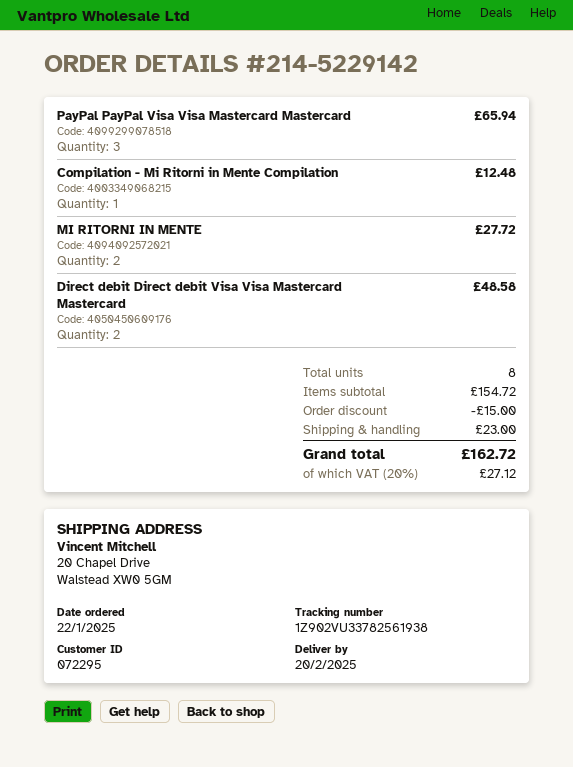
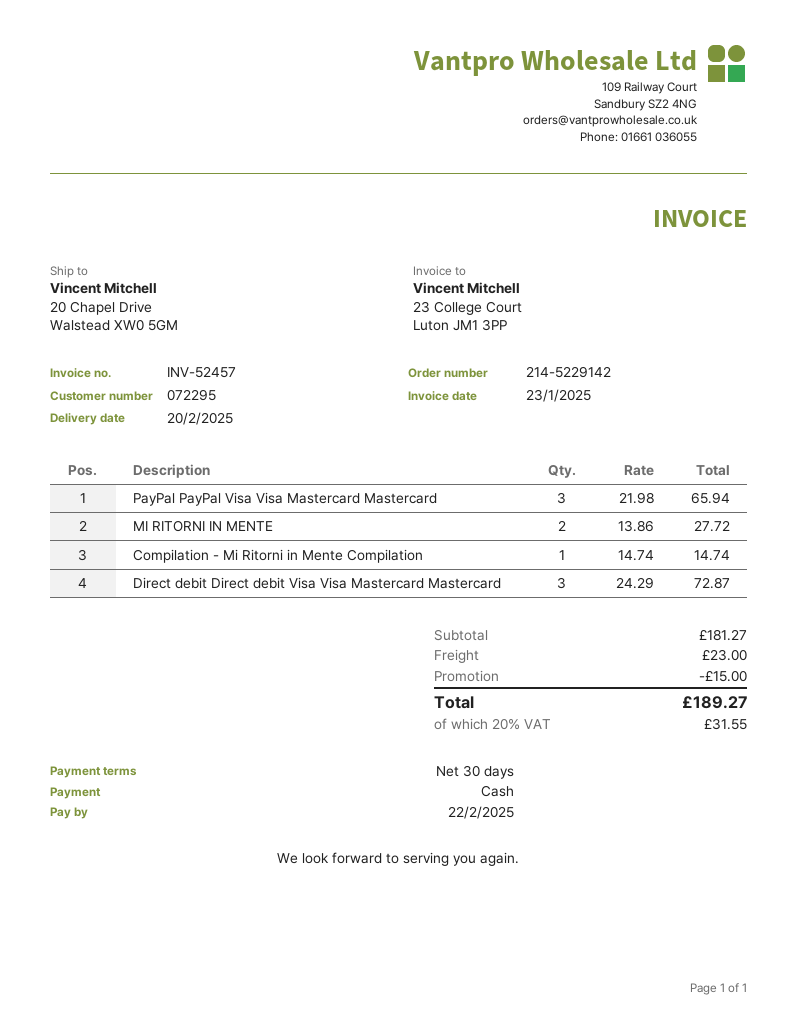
Compilation - Mi Ritorni in Mente Compilation: 1 for 12.48 -> 1 for 14.74
Direct debit Direct debit Visa Visa Mastercard Mastercard: 2 for 48.58 -> 3 for 72.87
subtotal: 154.72 -> 181.27
tax: 20% = 27.12 -> 20% = 31.55
total: 162.72 -> 189.27

